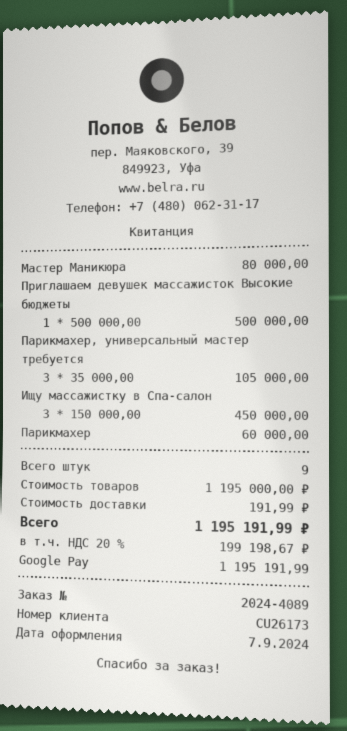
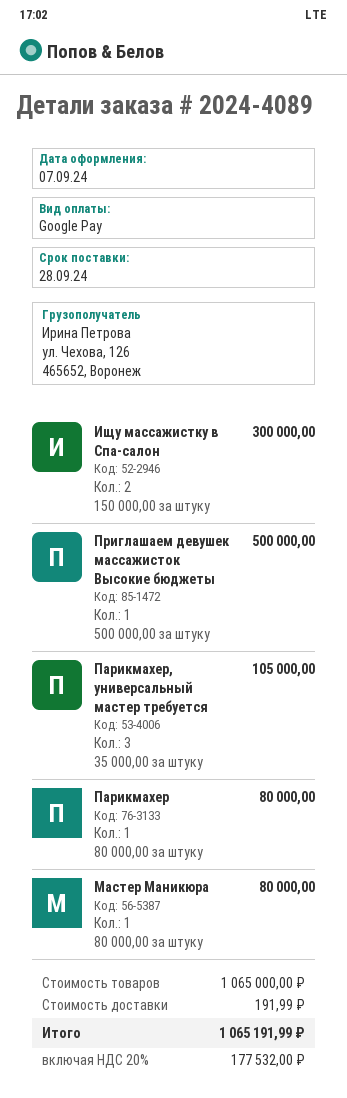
Ищу массажистку в Спа-салон: 3 x 150000.00 = 450000.00 -> 2 x 150000.00 = 300000.00
Парикмахер: 1 x 60000.00 = 60000.00 -> 1 x 80000.00 = 80000.00
subtotal: 1195000.00 -> 1065000.00
tax: 20% = 199198.67 -> 20% = 177532.00
total: 1195191.99 -> 1065191.99

